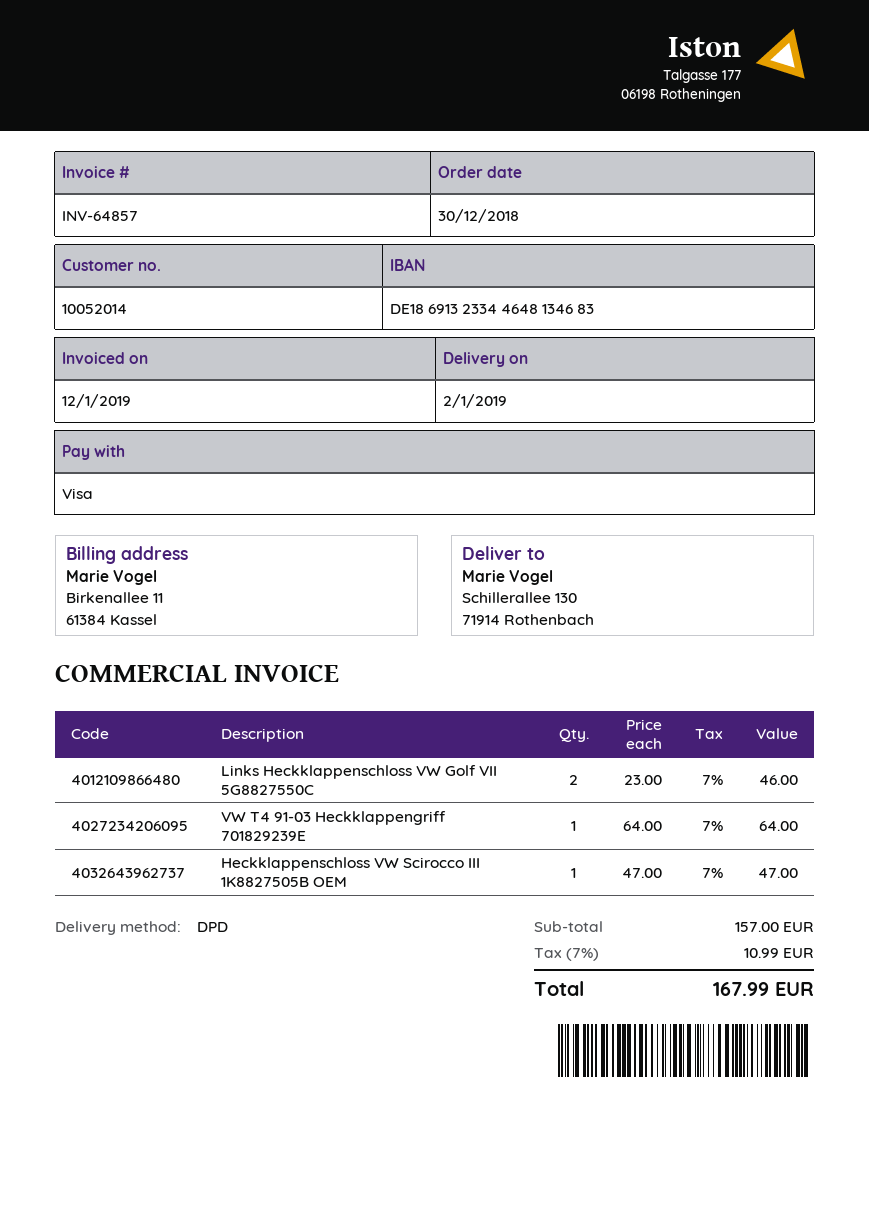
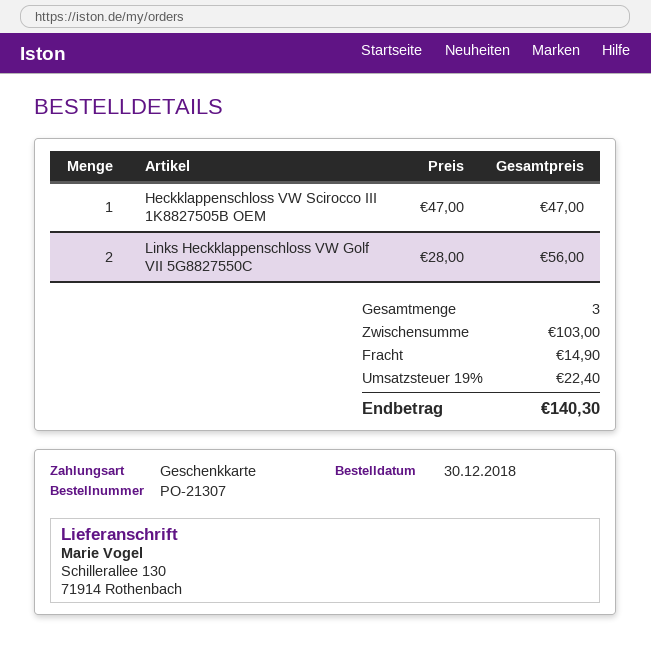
payment method: Visa -> gift card
Links Heckklappenschloss VW Golf VII 5G8827550C: 2 x 23.00 = 46.00 -> 2 x 28.00 = 56.00
VW T4 91-03 Heckklappengriff 701829239E: 1 x 64.00 = 64.00 -> none
subtotal: 157.00 -> 103.00
shipping: none -> 14.90
tax: 7% = 10.99 -> 19% = 22.40
total: 167.99 -> 140.30

